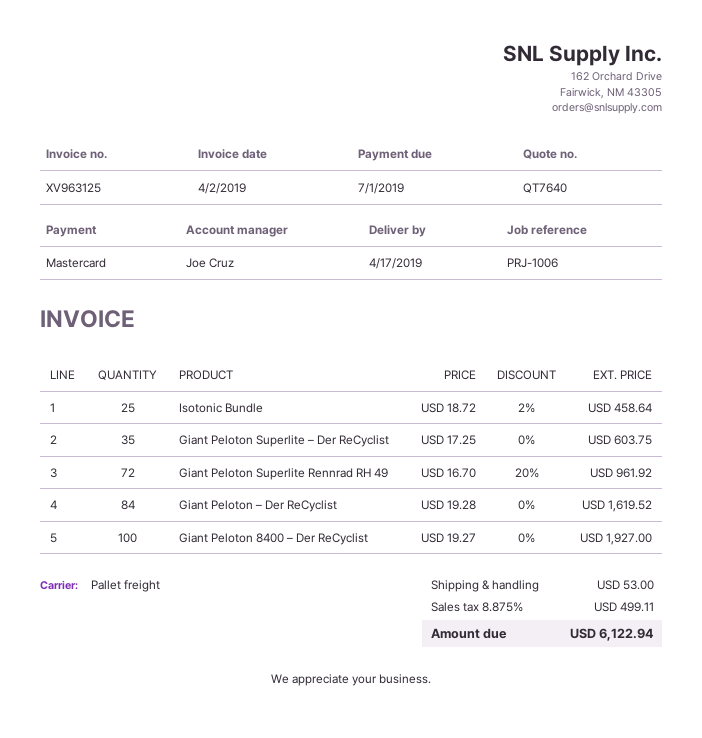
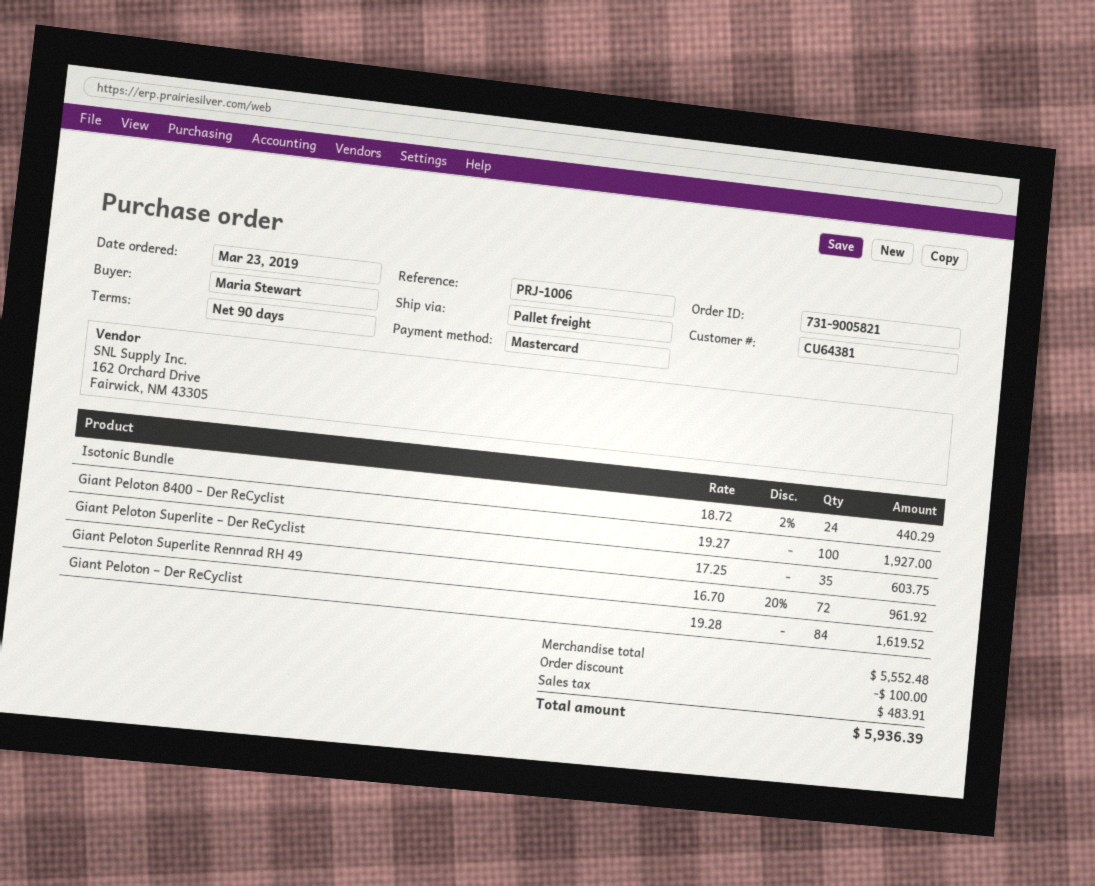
Isotonic Bundle: 25 x 18.72 - 2% = 458.64 -> 24 x 18.72 - 2% = 440.29
discount: none -> 100.00
shipping: 53.00 -> none
tax: 499.11 -> 483.91
total: 6122.94 -> 5936.39

